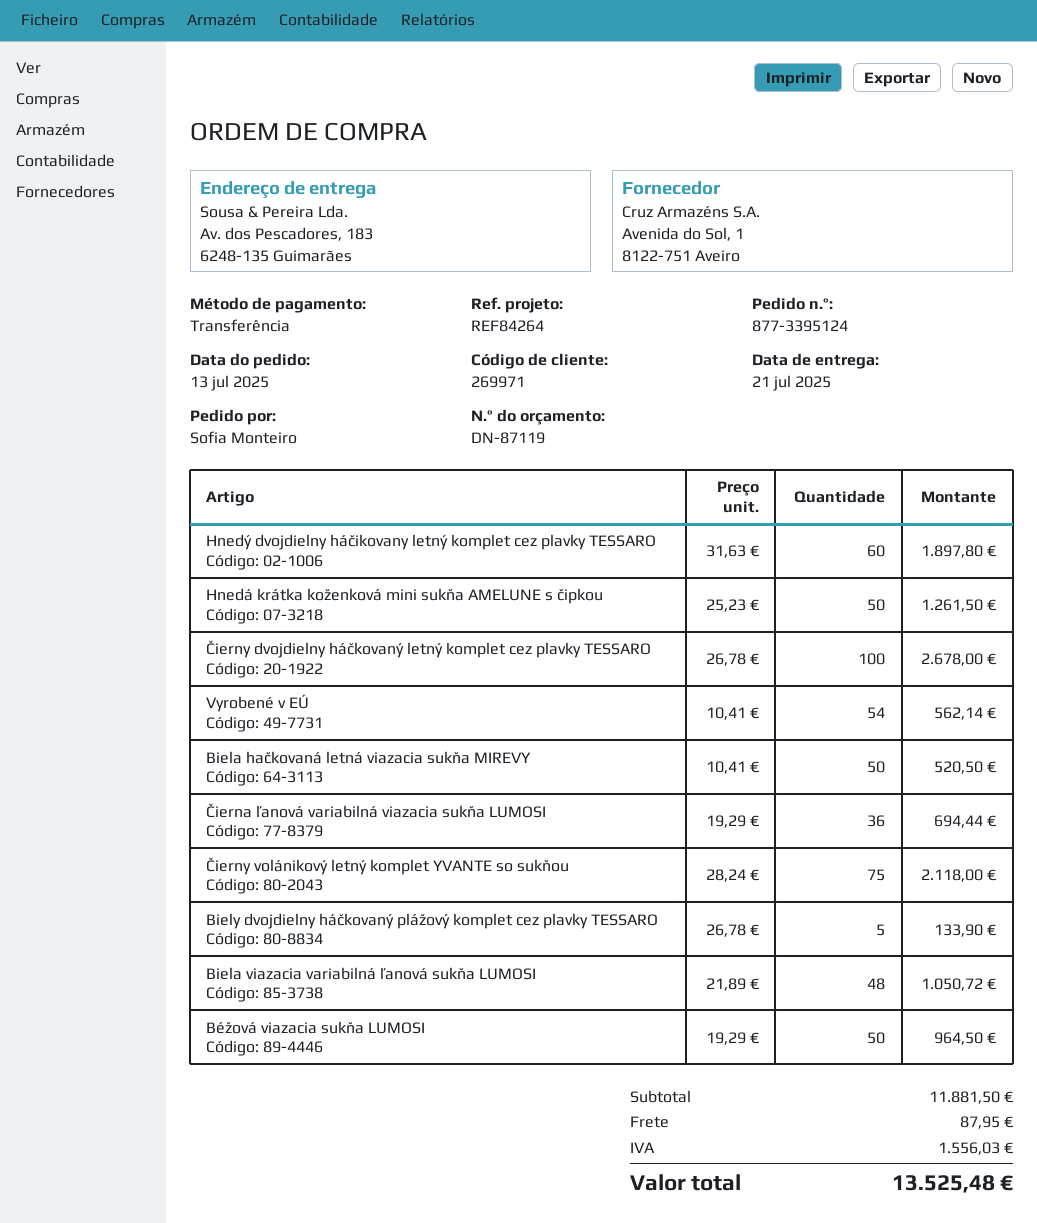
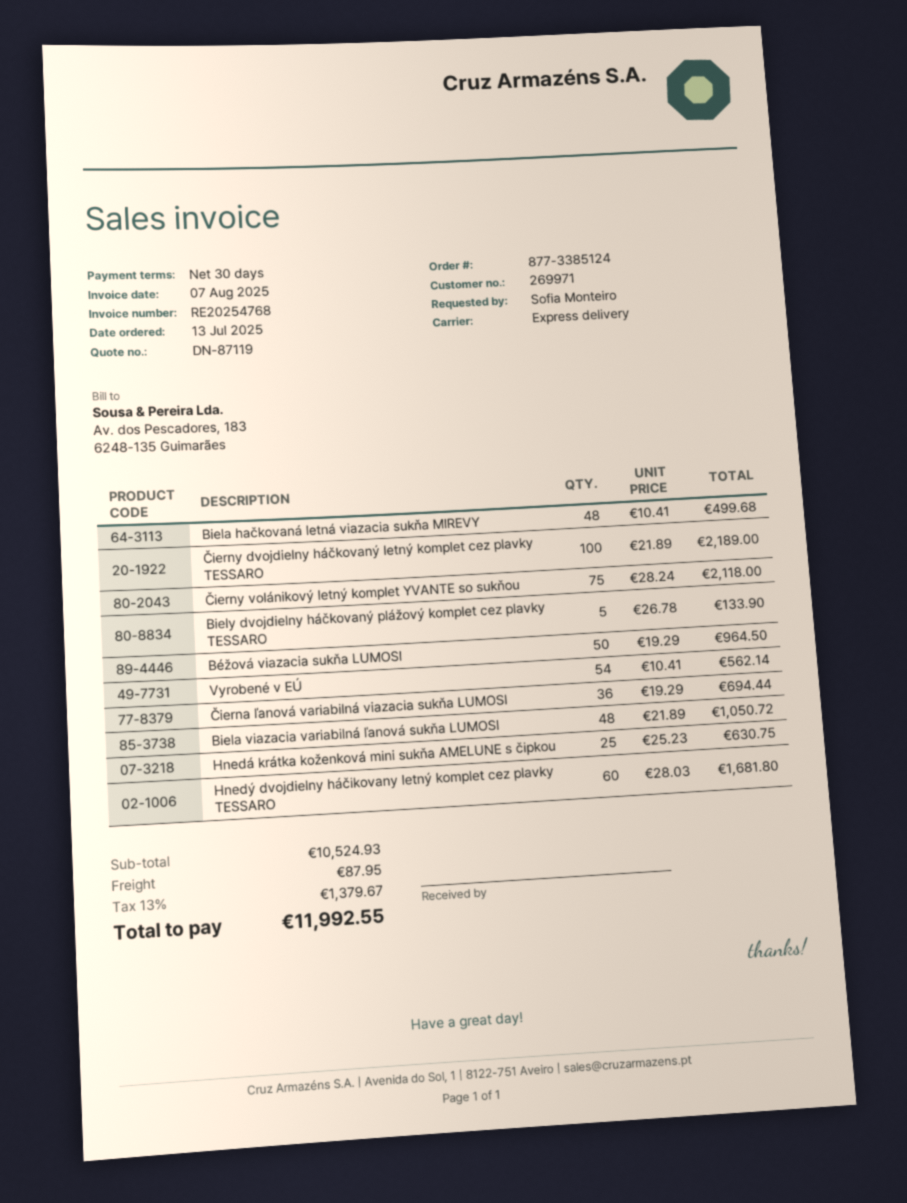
order number: 877-3395124 -> 877-3385124
Hnedý dvojdielny háčikovany letný komplet cez plavky TESSARO: 60 x 31.63 = 1897.80 -> 60 x 28.03 = 1681.80
Hnedá krátka koženková mini sukňa AMELUNE s čipkou: 50 x 25.23 = 1261.50 -> 25 x 25.23 = 630.75
Čierny dvojdielny háčkovaný letný komplet cez plavky TESSARO: 100 x 26.78 = 2678.00 -> 100 x 21.89 = 2189.00
Biela hačkovaná letná viazacia sukňa MIREVY: 50 x 10.41 = 520.50 -> 48 x 10.41 = 499.68
subtotal: 11881.50 -> 10524.93
tax: 1556.03 -> 1379.67
total: 13525.48 -> 11992.55

